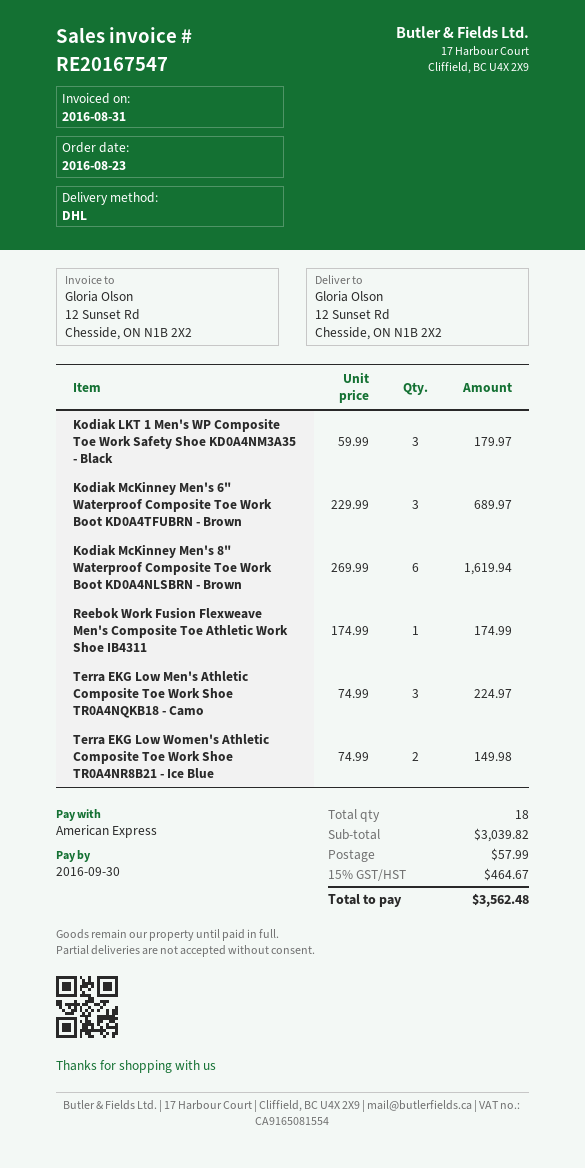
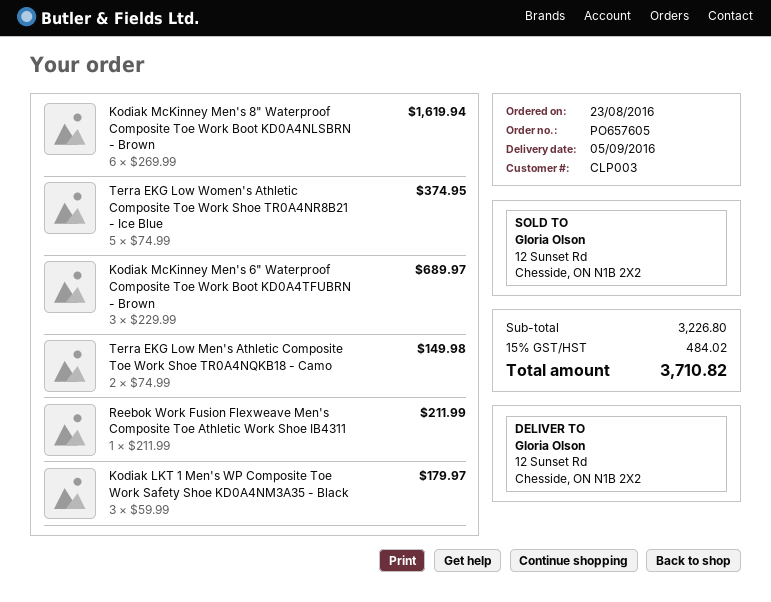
Reebok Work Fusion Flexweave Men's Composite Toe Athletic Work Shoe IB4311: 1 x 174.99 = 174.99 -> 1 x 211.99 = 211.99
Terra EKG Low Men's Athletic Composite Toe Work Shoe TR0A4NQKB18 - Camo: 3 x 74.99 = 224.97 -> 2 x 74.99 = 149.98
Terra EKG Low Women's Athletic Composite Toe Work Shoe TR0A4NR8B21 - Ice Blue: 2 x 74.99 = 149.98 -> 5 x 74.99 = 374.95
subtotal: 3039.82 -> 3226.80
shipping: 57.99 -> none
tax: 15% = 464.67 -> 15% = 484.02
total: 3562.48 -> 3710.82

